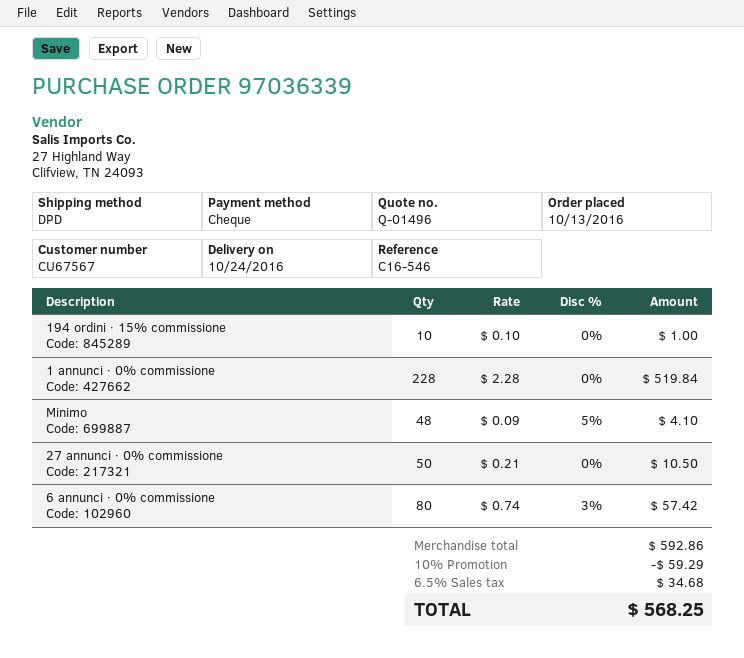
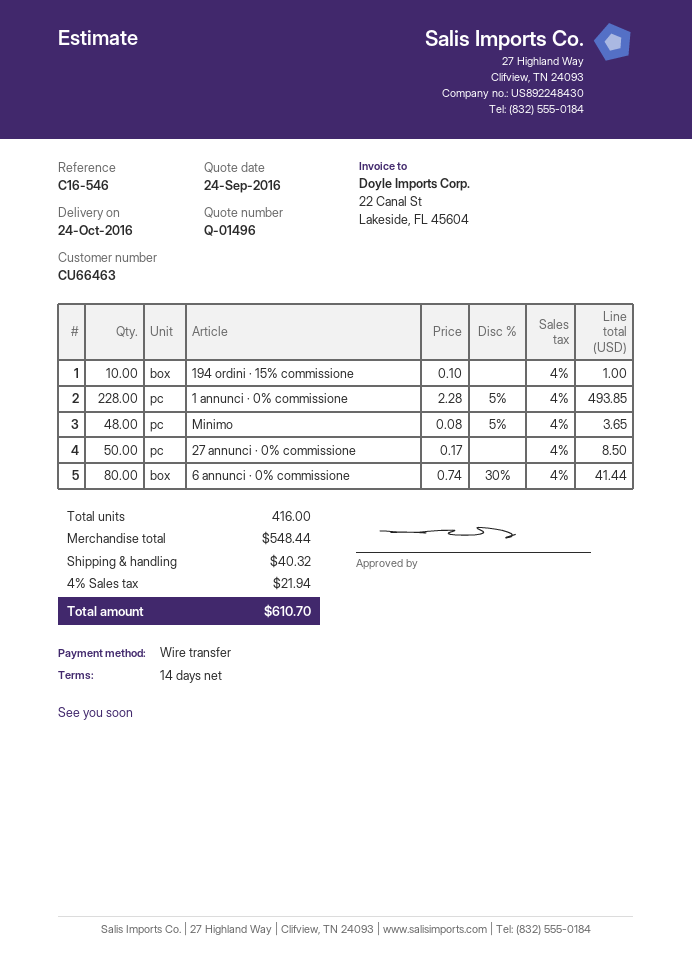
customer number: CU67567 -> CU66463
payment method: cheque -> bank transfer
1 annunci · 0% commissione: 228 x 2.28 = 519.84 -> 228 x 2.28 - 5% = 493.85
Minimo: 48 x 0.09 - 5% = 4.10 -> 48 x 0.08 - 5% = 3.65
27 annunci · 0% commissione: 50 x 0.21 = 10.50 -> 50 x 0.17 = 8.50
6 annunci · 0% commissione: 80 x 0.74 - 3% = 57.42 -> 80 x 0.74 - 30% = 41.44
subtotal: 592.86 -> 548.44
discount: 10% = 59.29 -> none
shipping: none -> 40.32
tax: 6.5% = 34.68 -> 4% = 21.94
total: 568.25 -> 610.70

